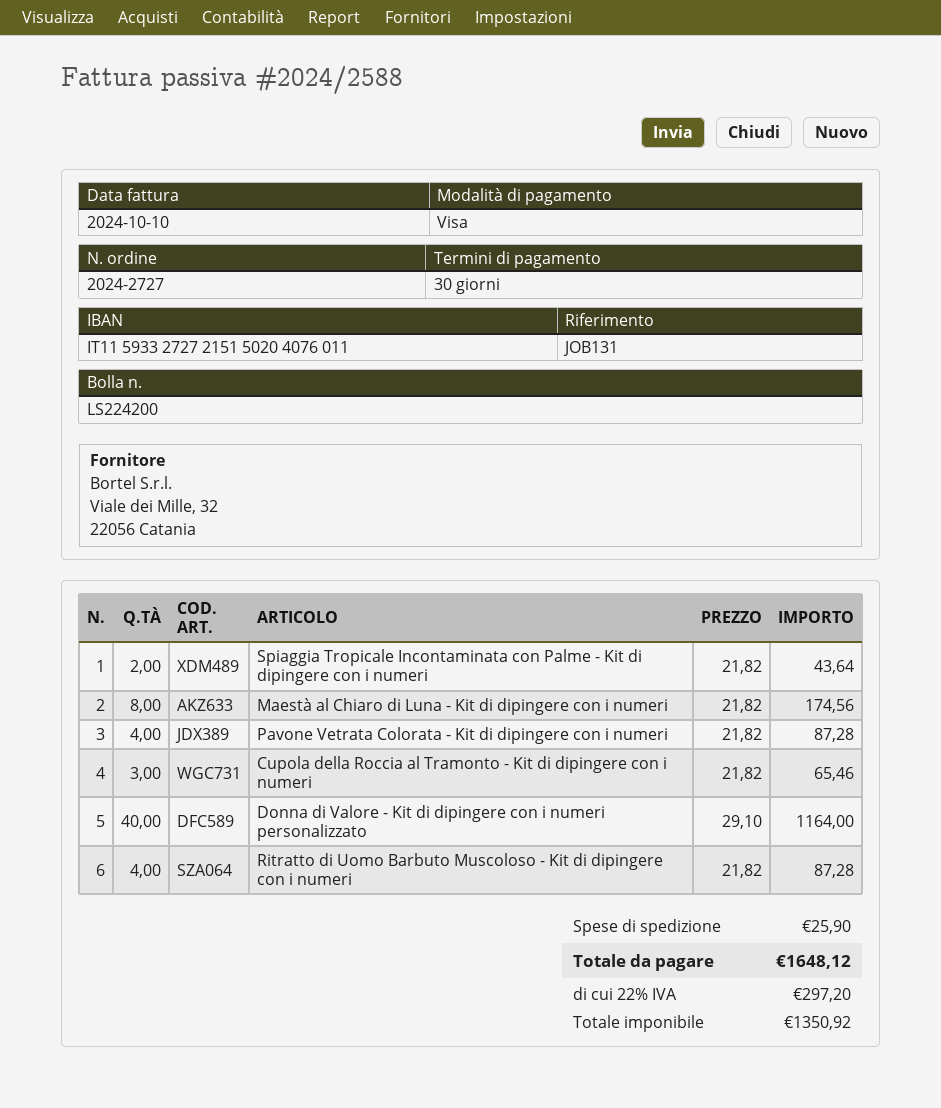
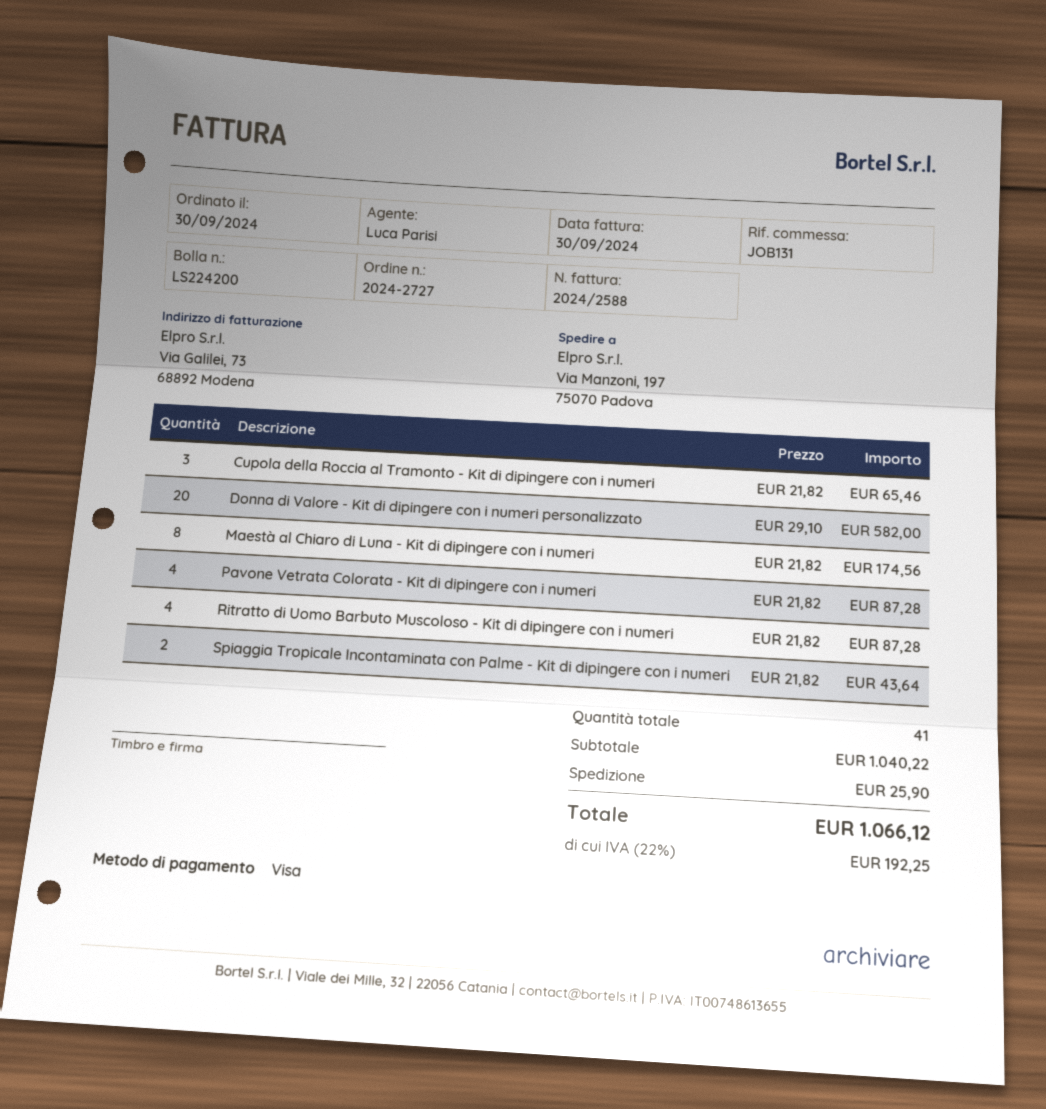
invoice date: 2024-10-10 -> 2024-09-30
Donna di Valore - Kit di dipingere con i numeri personalizzato: 40 x 29.10 = 1164.00 -> 20 x 29.10 = 582.00
tax: 22% = 297.20 -> 22% = 192.25
total: 1648.12 -> 1066.12

